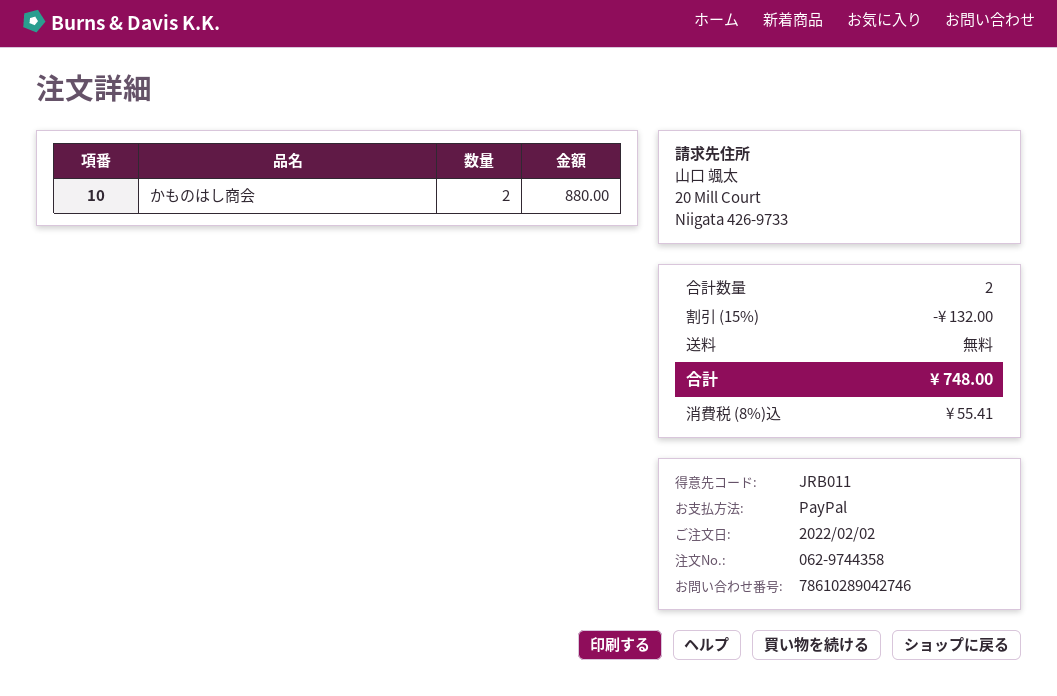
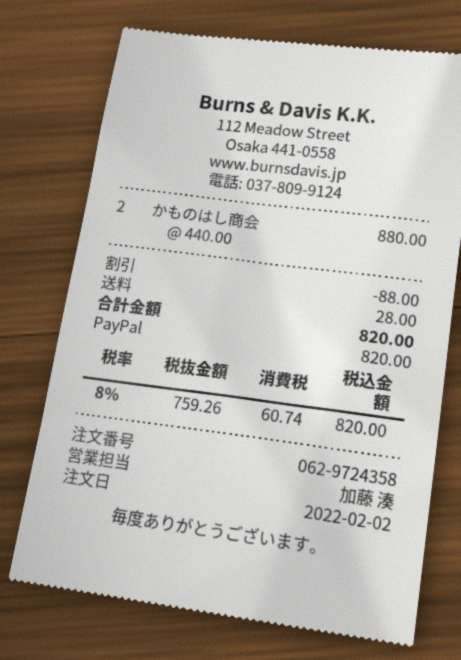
order number: 062-9744358 -> 062-9724358
discount: 132.00 -> 88.00
shipping: 0.00 -> 28.00
tax: 8% = 55.41 -> 8% = 60.74
total: 748.00 -> 820.00

